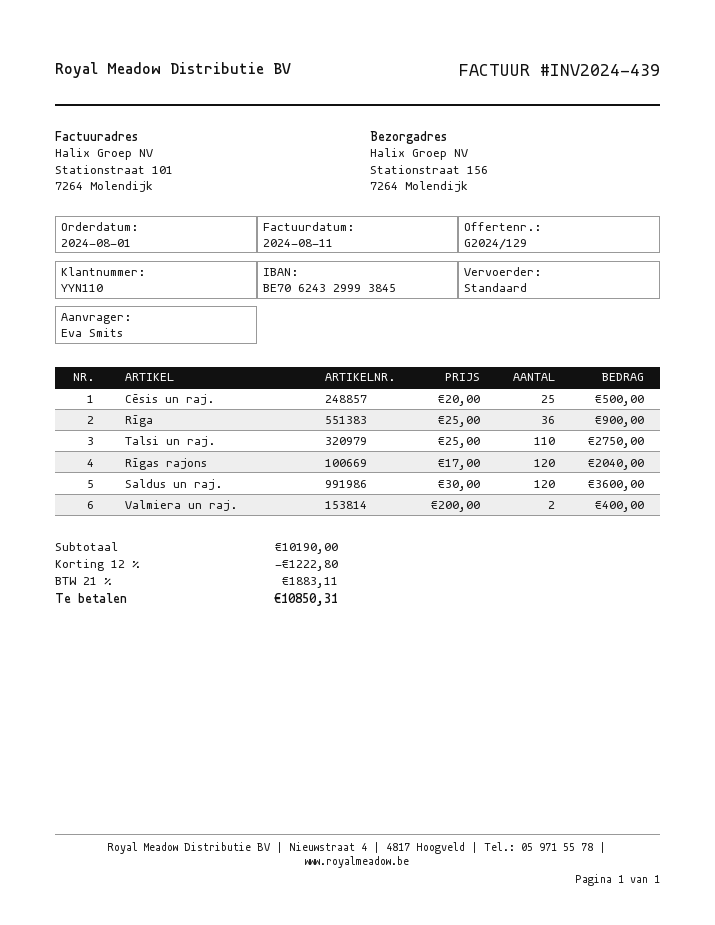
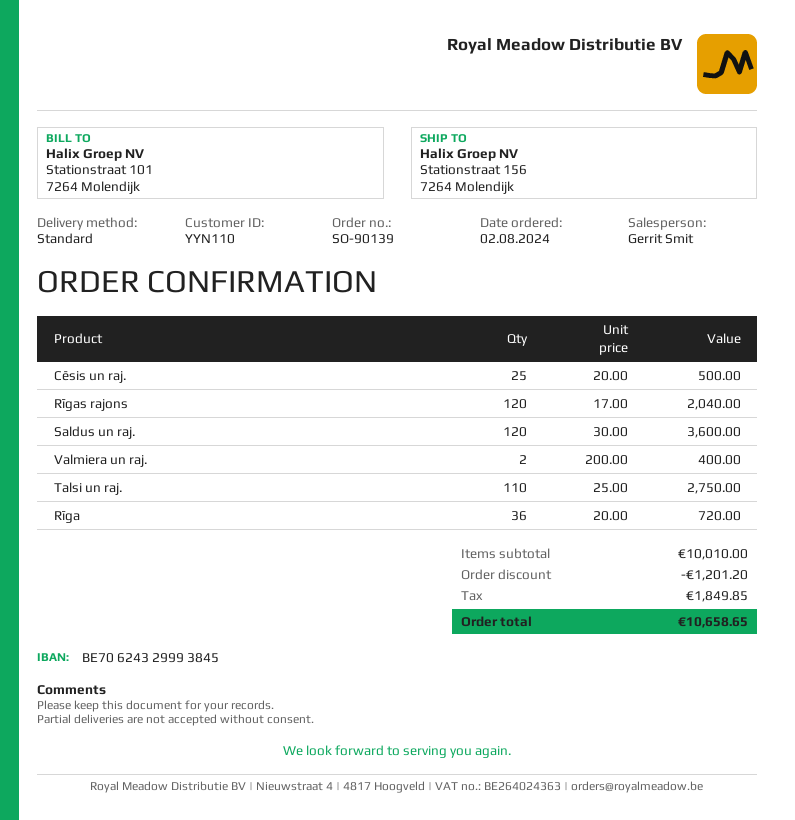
order date: 2024-08-01 -> 2024-08-02
Rīga: 36 x 25.00 = 900.00 -> 36 x 20.00 = 720.00
subtotal: 10190.00 -> 10010.00
discount: 1222.80 -> 1201.20
tax: 1883.11 -> 1849.85
total: 10850.31 -> 10658.65

